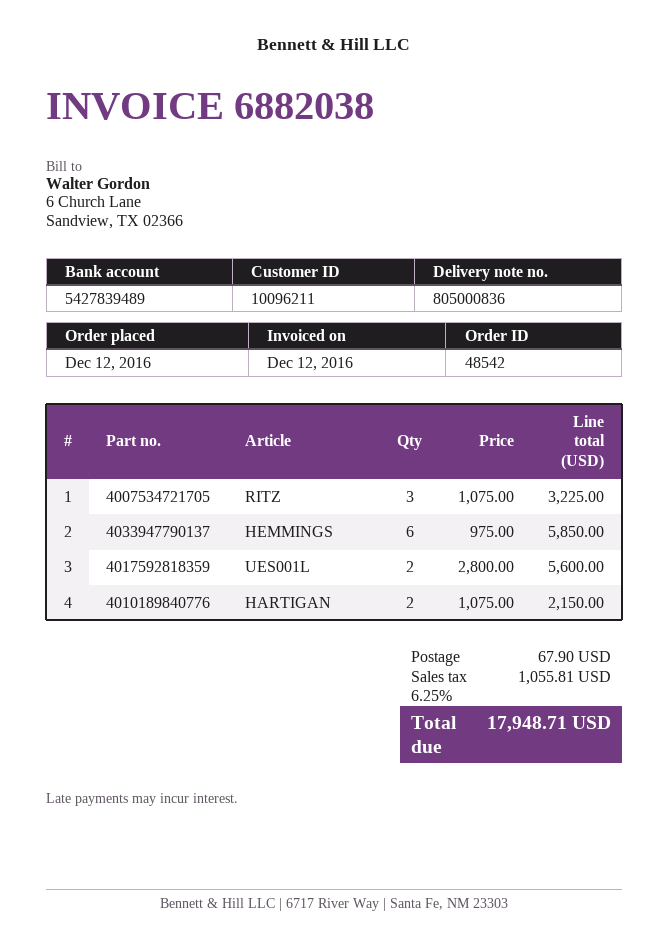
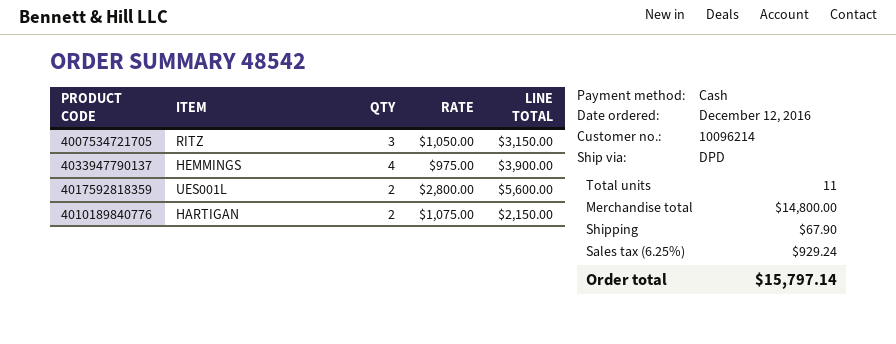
customer number: 10096211 -> 10096214
RITZ: 3 x 1075.00 = 3225.00 -> 3 x 1050.00 = 3150.00
HEMMINGS: 6 x 975.00 = 5850.00 -> 4 x 975.00 = 3900.00
tax: 6.25% = 1055.81 -> 6.25% = 929.24
total: 17948.71 -> 15797.14

